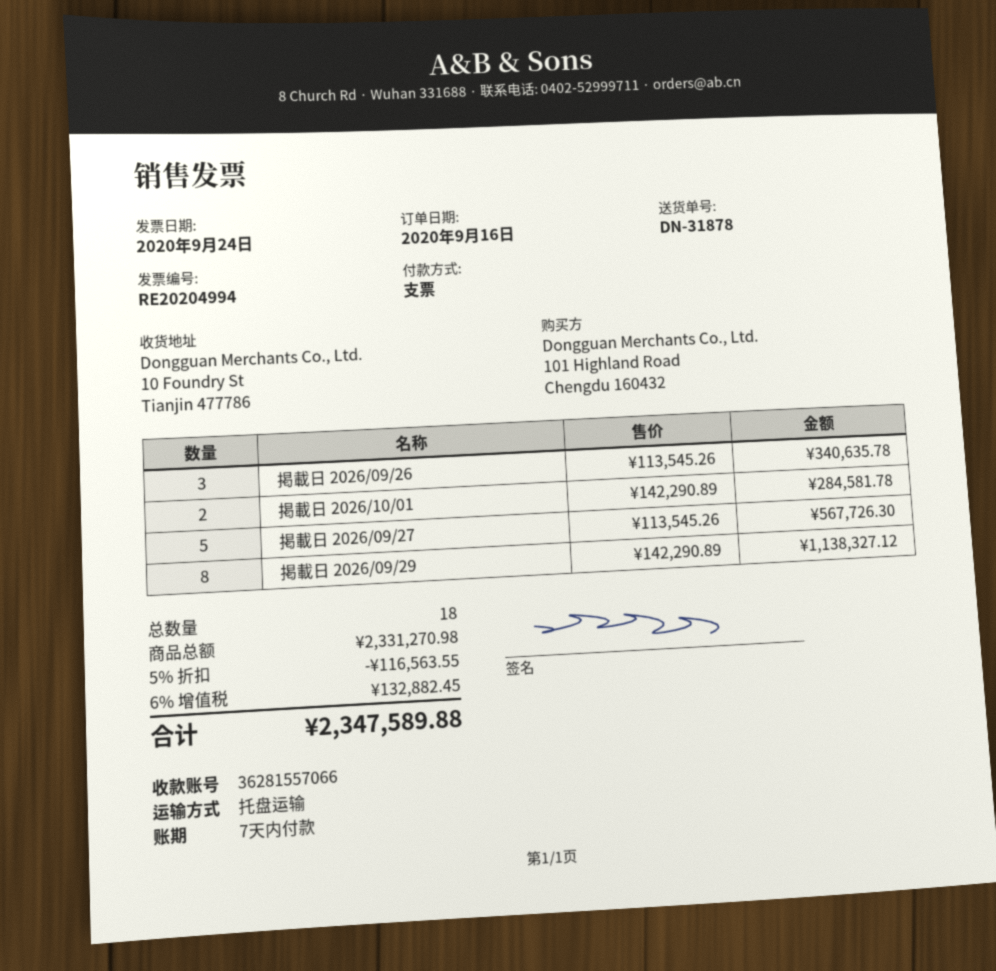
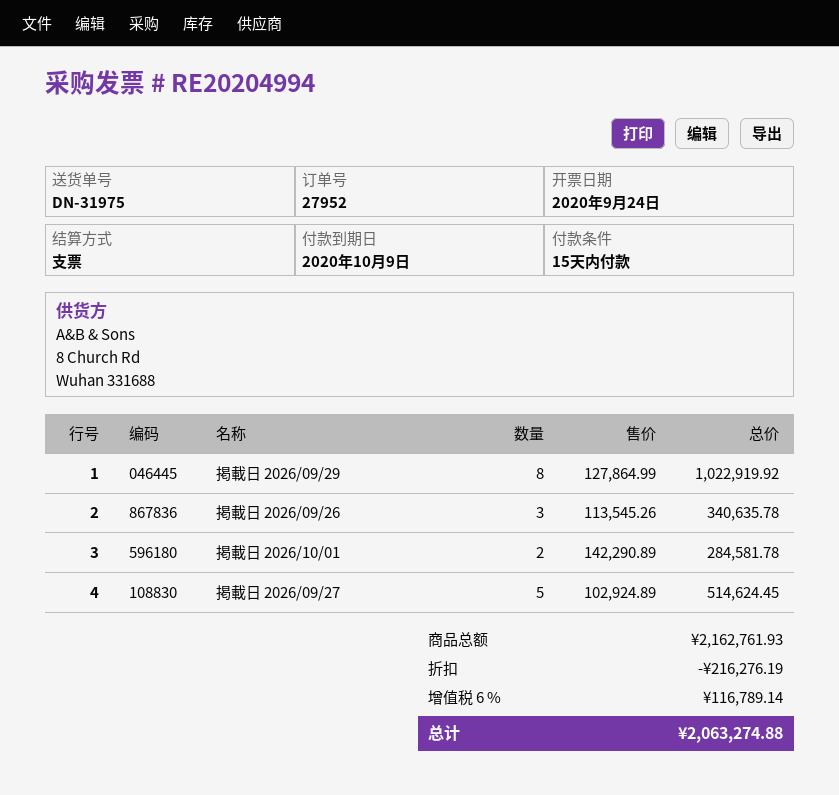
delivery note number: DN-31878 -> DN-31975
payment terms: 7 days -> 15 days
掲載日 2026/09/27: 5 x 113545.26 = 567726.30 -> 5 x 102924.89 = 514624.45
掲載日 2026/09/29: 8 x 142290.89 = 1138327.12 -> 8 x 127864.99 = 1022919.92
subtotal: 2331270.98 -> 2162761.93
discount: 116563.55 -> 216276.19
tax: 6% = 132882.45 -> 6% = 116789.14
total: 2347589.88 -> 2063274.88

